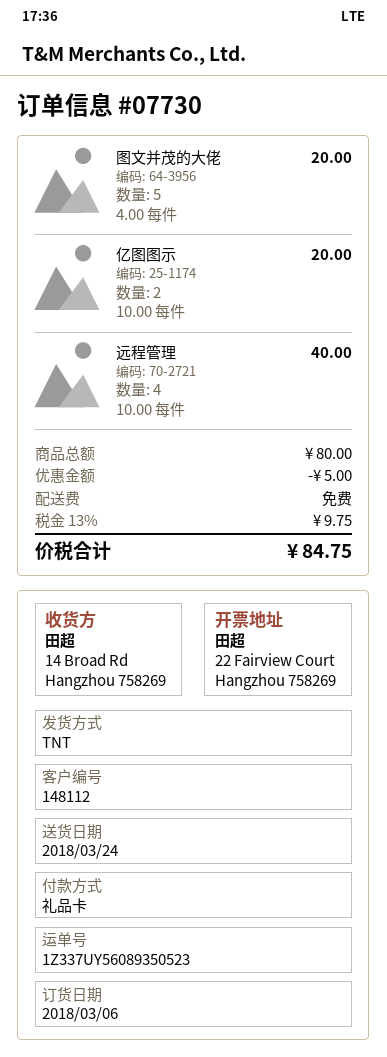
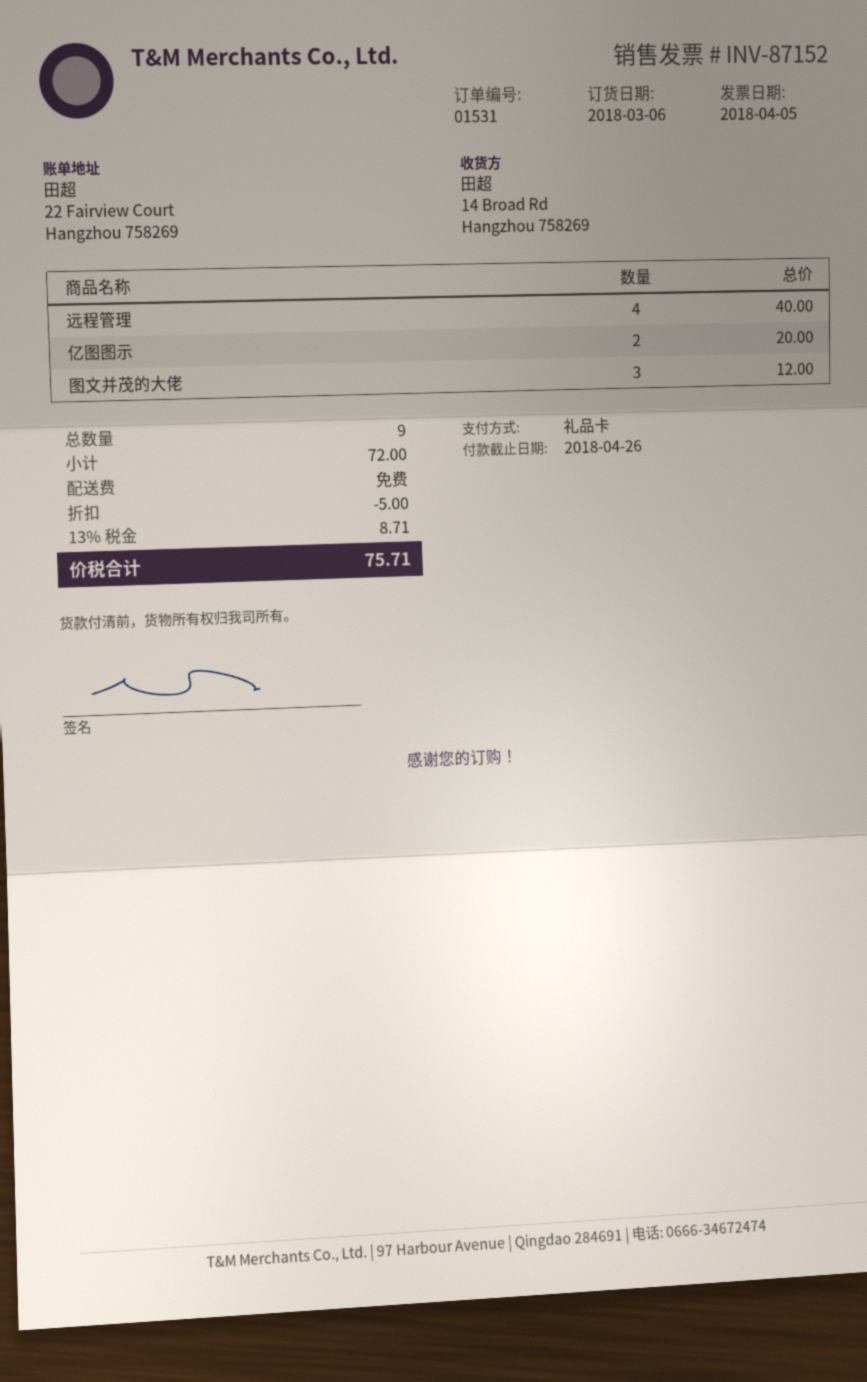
order number: 07730 -> 01531
图文并茂的大佬: 5 for 20.00 -> 3 for 12.00
subtotal: 80.00 -> 72.00
tax: 13% = 9.75 -> 13% = 8.71
total: 84.75 -> 75.71

